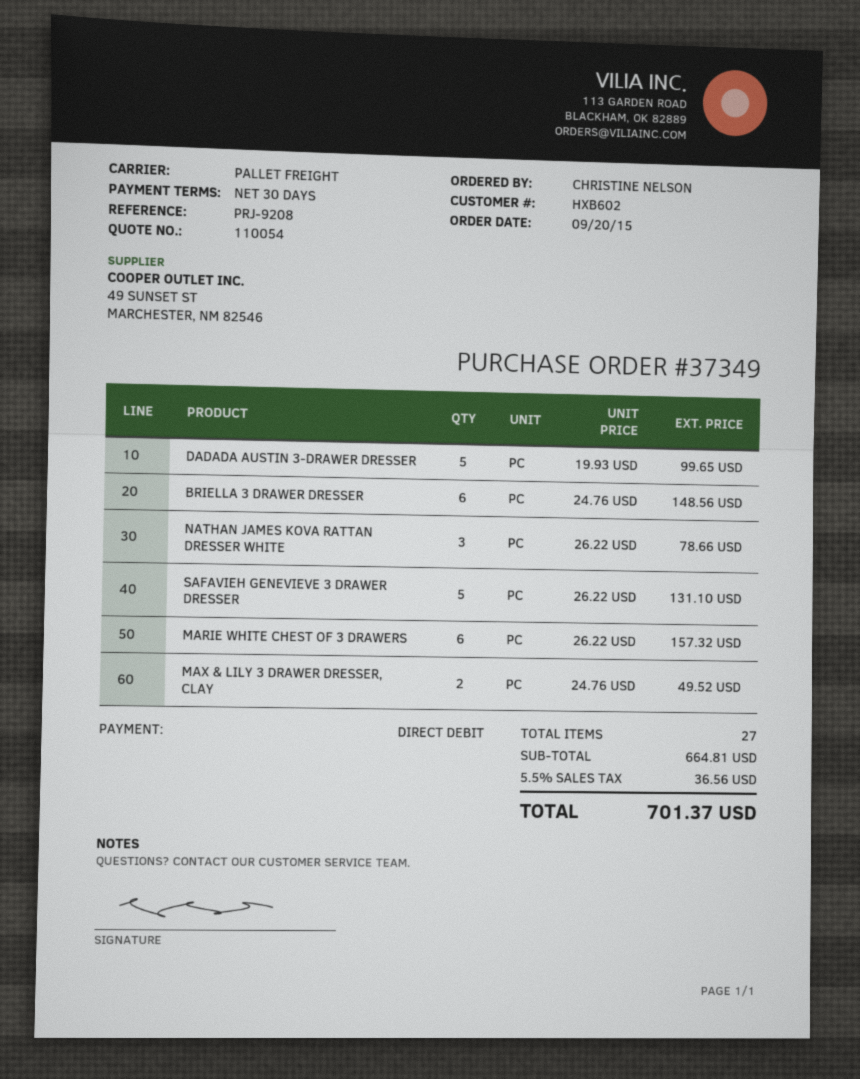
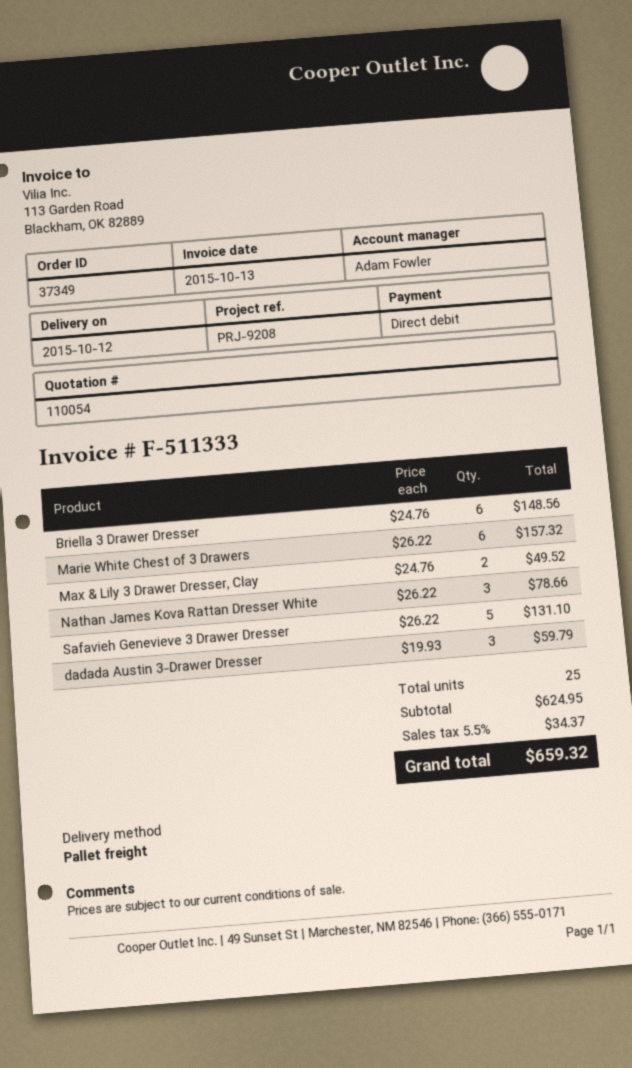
DADADA AUSTIN 3-DRAWER DRESSER: 5 x 19.93 = 99.65 -> 3 x 19.93 = 59.79
total quantity: 27 -> 25
subtotal: 664.81 -> 624.95
tax: 5.5% = 36.56 -> 5.5% = 34.37
total: 701.37 -> 659.32

